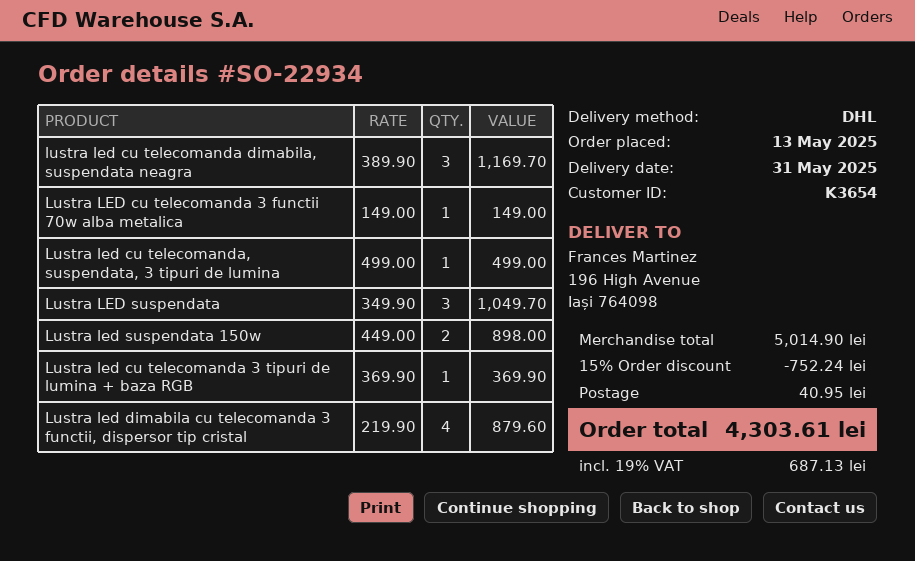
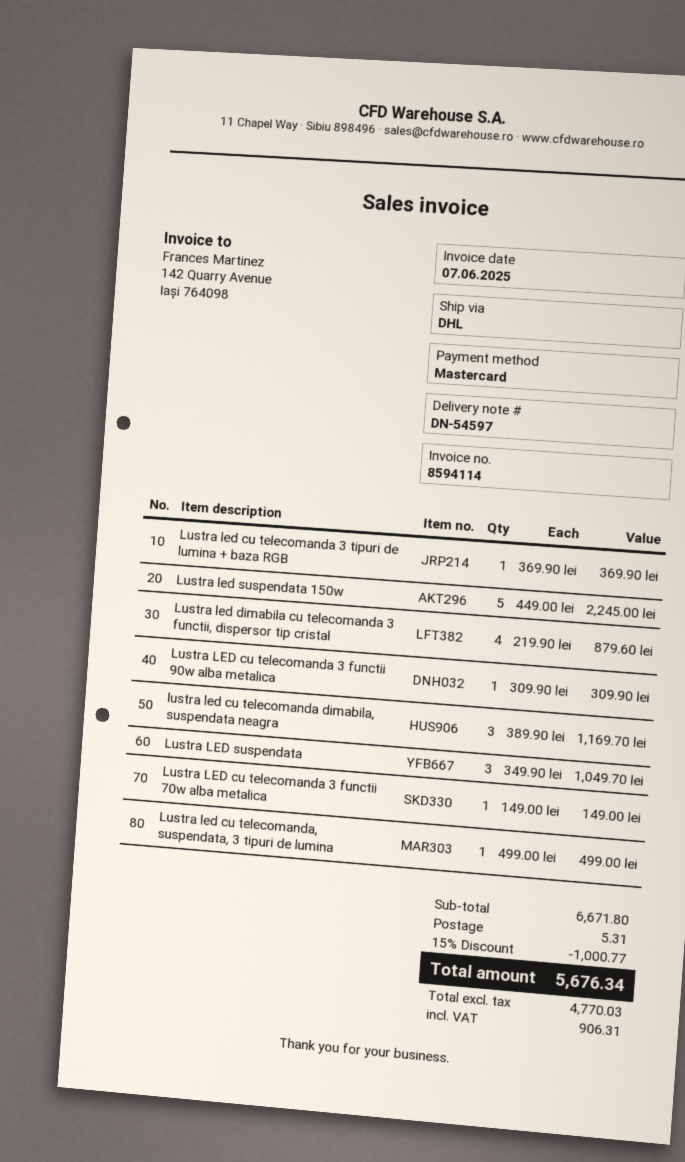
Lustra led suspendata 150w: 2 x 449.00 = 898.00 -> 5 x 449.00 = 2245.00
Lustra LED cu telecomanda 3 functii 90w alba metalica: none -> 1 x 309.90 = 309.90
subtotal: 5014.90 -> 6671.80
discount: 15% = 752.24 -> 15% = 1000.77
shipping: 40.95 -> 5.31
tax: 687.13 -> 906.31
total: 4303.61 -> 5676.34

